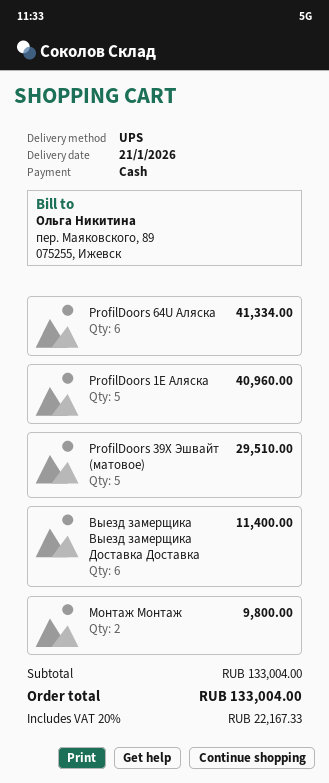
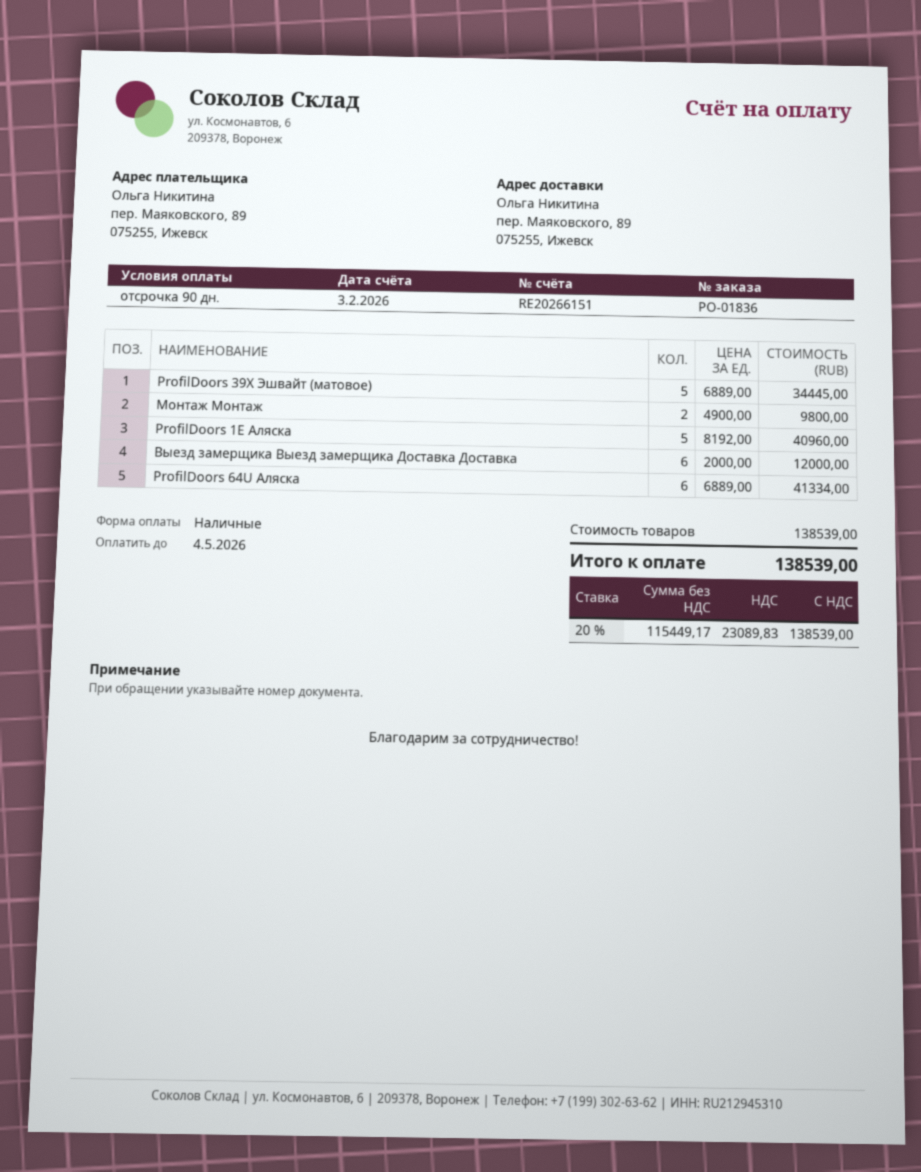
ProfilDoors 39X Эшвайт (матовое): 5 for 29510.00 -> 5 for 34445.00
Выезд замерщика Выезд замерщика Доставка Доставка: 6 for 11400.00 -> 6 for 12000.00
subtotal: 133004.00 -> 138539.00
tax: 20% = 22167.33 -> 20% = 23089.83
total: 133004.00 -> 138539.00

